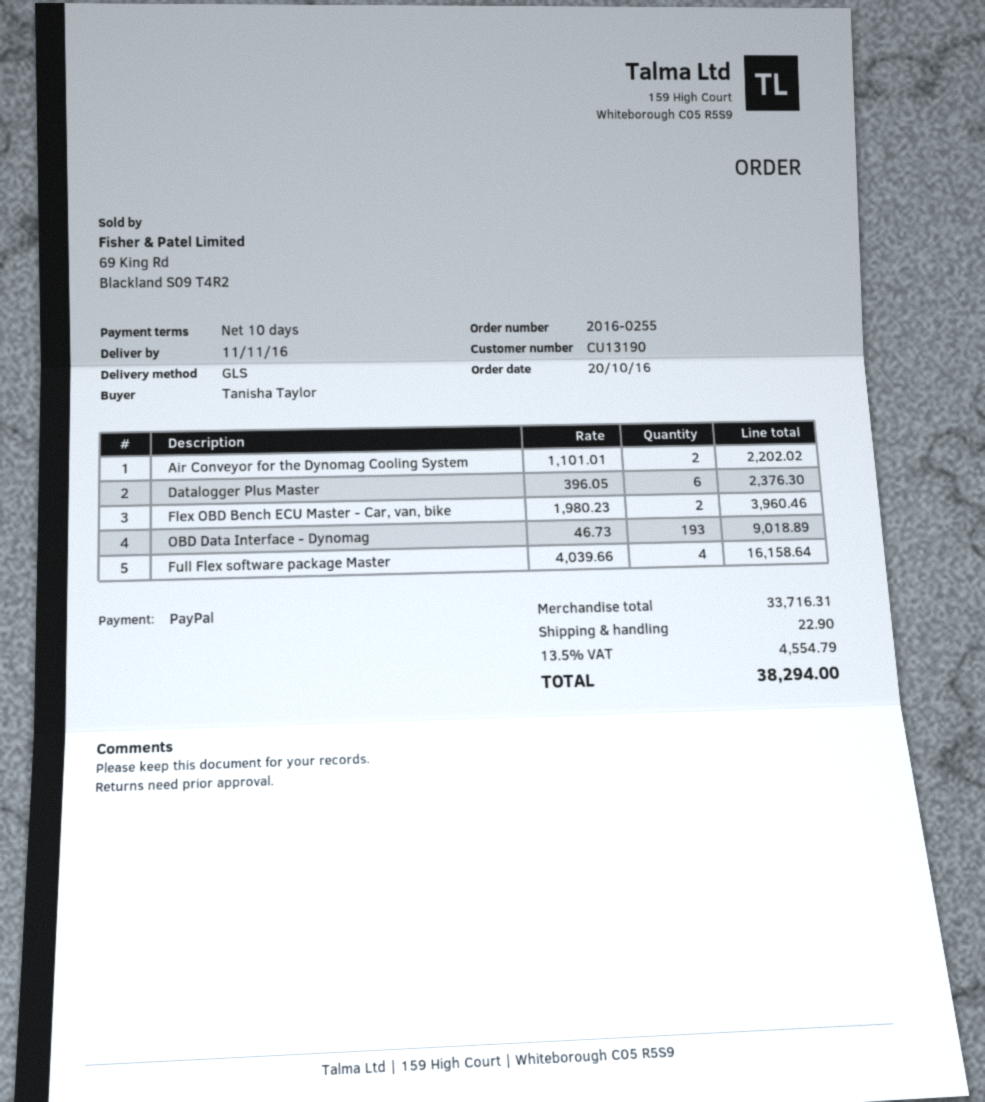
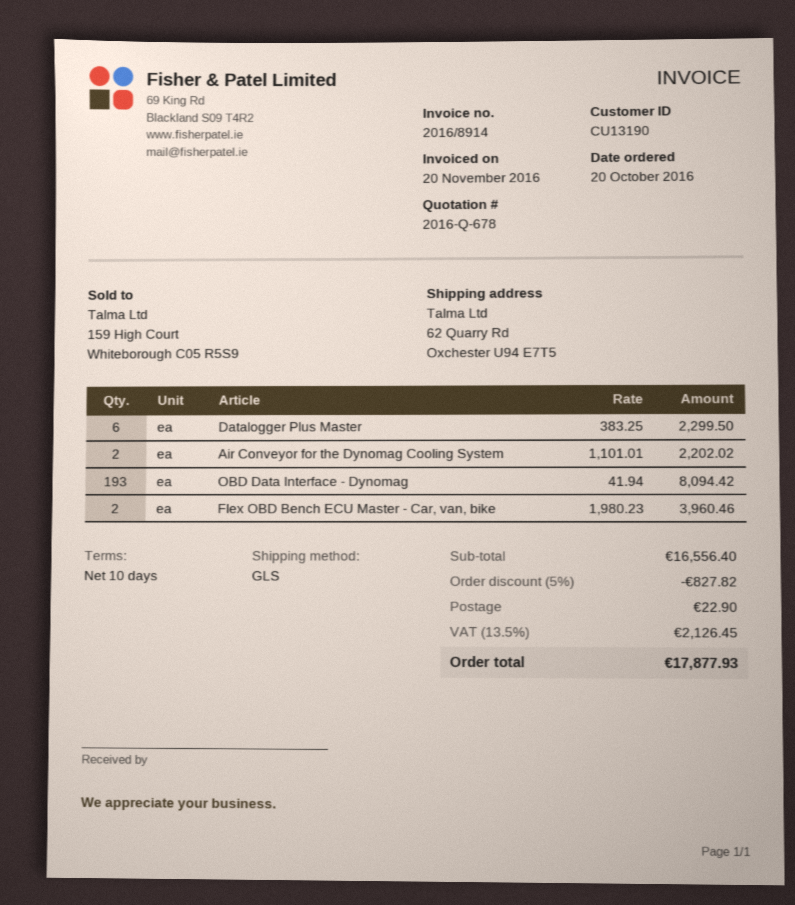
Datalogger Plus Master: 6 x 396.05 = 2376.30 -> 6 x 383.25 = 2299.50
OBD Data Interface - Dynomag: 193 x 46.73 = 9018.89 -> 193 x 41.94 = 8094.42
Full Flex software package Master: 4 x 4039.66 = 16158.64 -> none
subtotal: 33716.31 -> 16556.40
discount: none -> 5% = 827.82
tax: 13.5% = 4554.79 -> 13.5% = 2126.45
total: 38294.00 -> 17877.93

